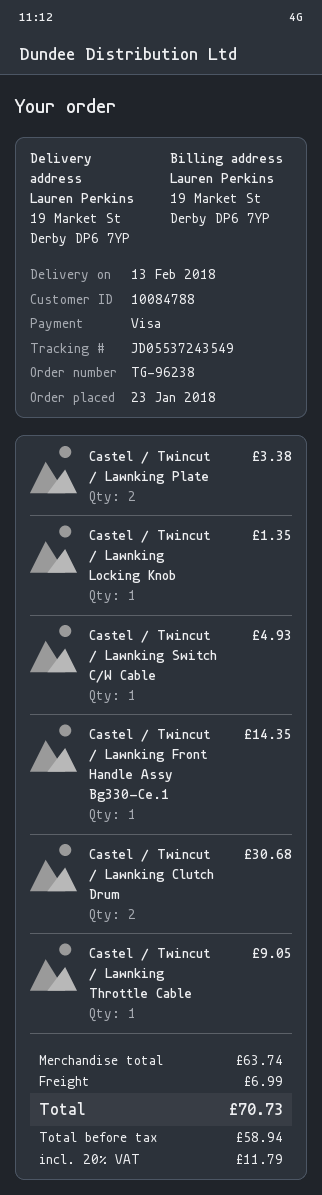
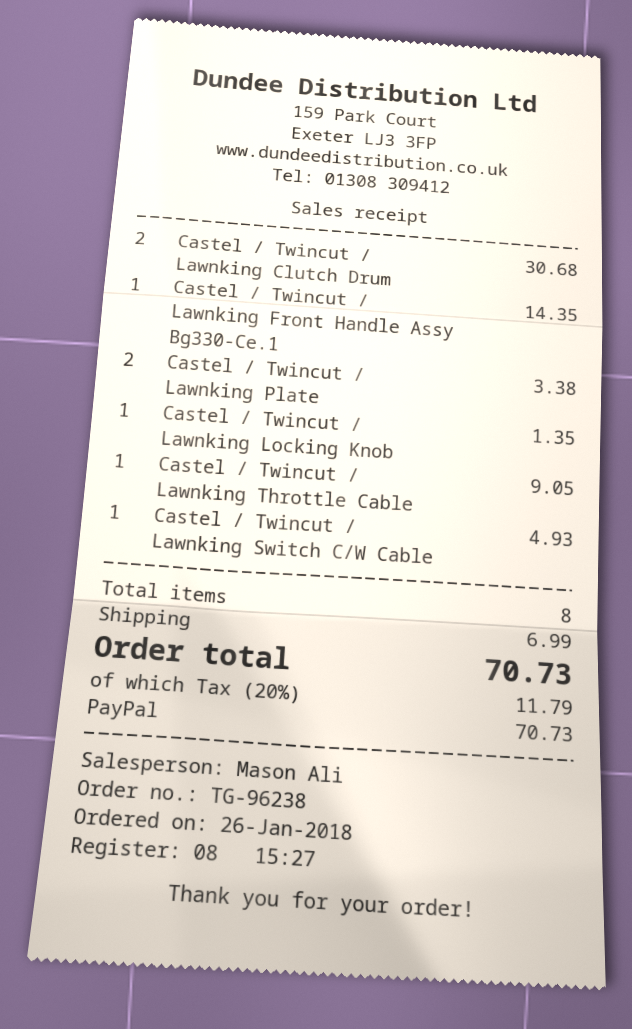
order date: 2018-01-23 -> 2018-01-26
payment method: Visa -> PayPal

